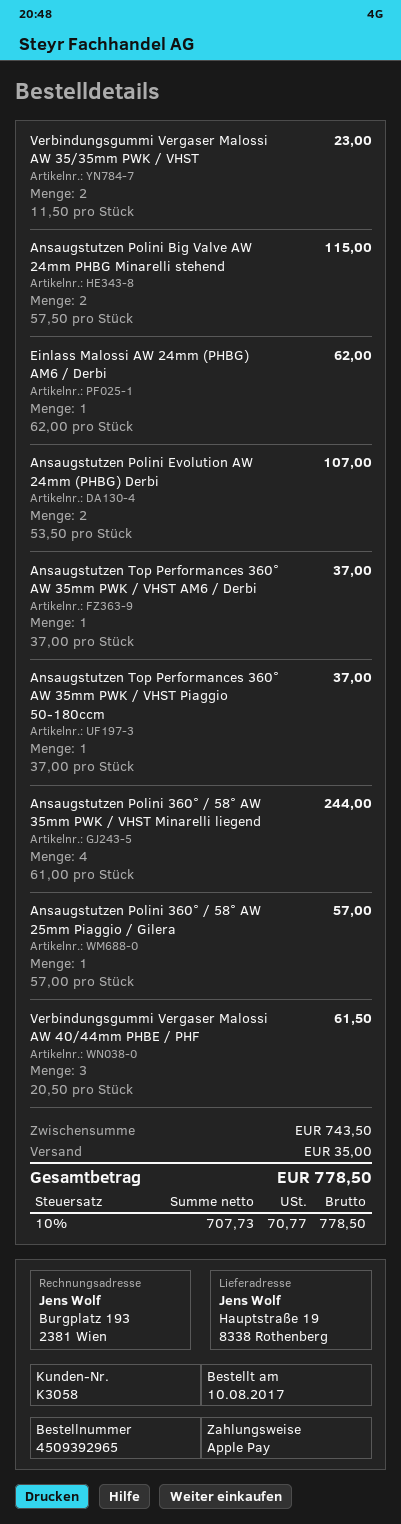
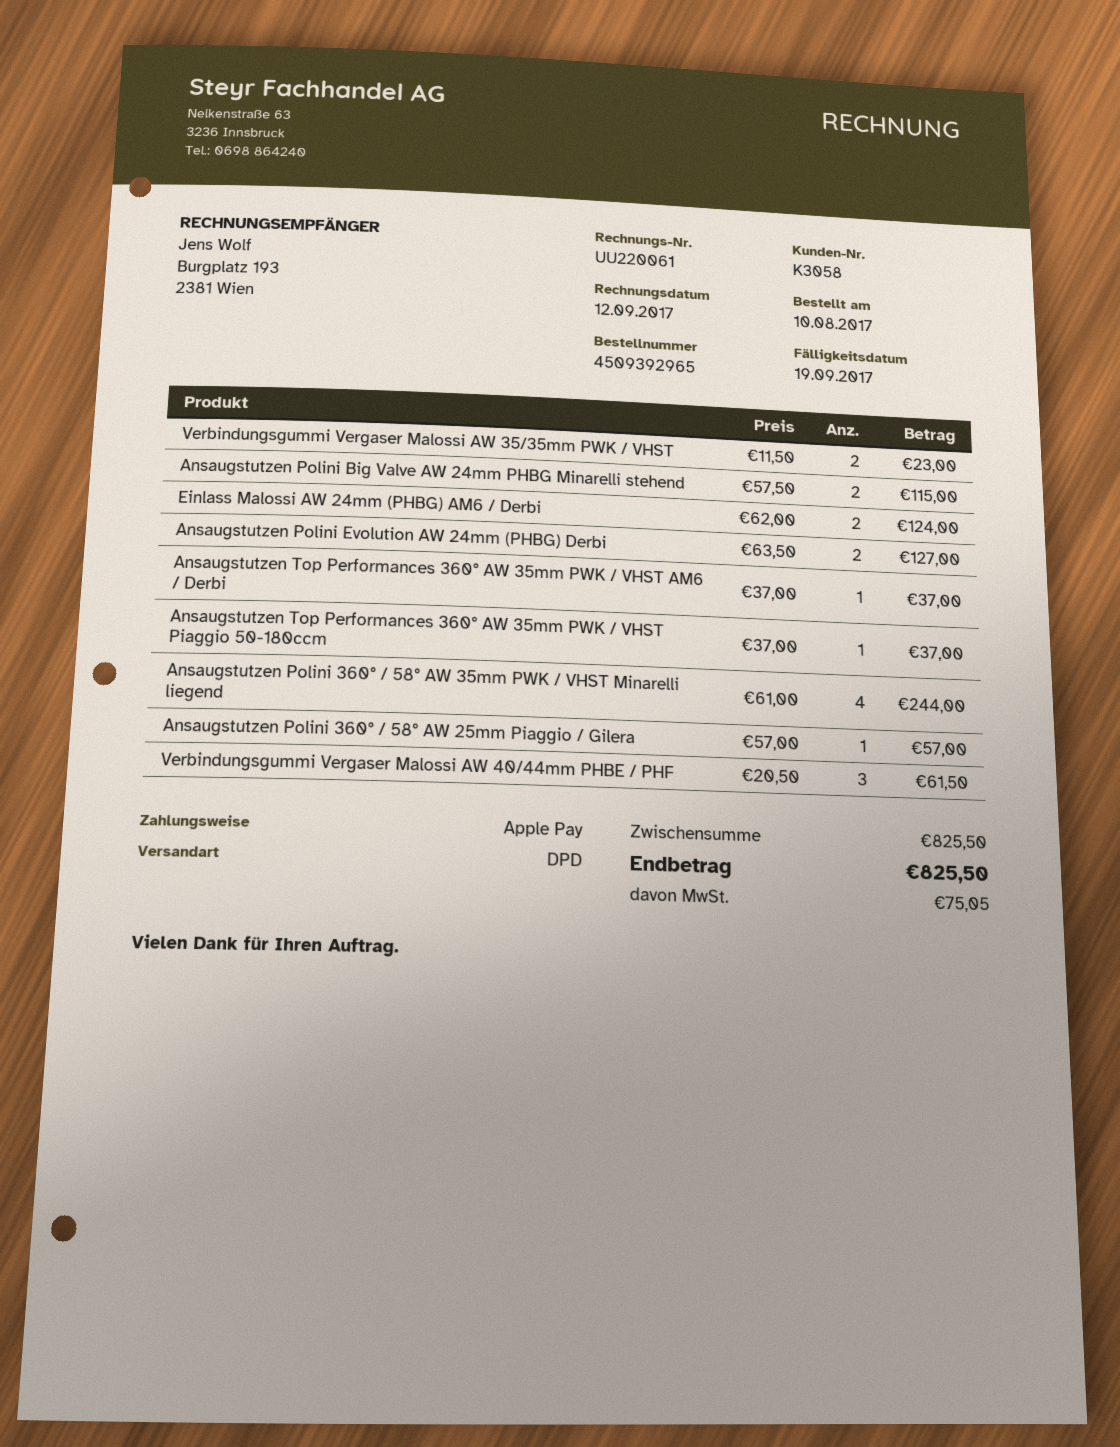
Einlass Malossi AW 24mm (PHBG) AM6 / Derbi: 1 x 62.00 = 62.00 -> 2 x 62.00 = 124.00
Ansaugstutzen Polini Evolution AW 24mm (PHBG) Derbi: 2 x 53.50 = 107.00 -> 2 x 63.50 = 127.00
subtotal: 743.50 -> 825.50
shipping: 35.00 -> none
tax: 70.77 -> 75.05
total: 778.50 -> 825.50

